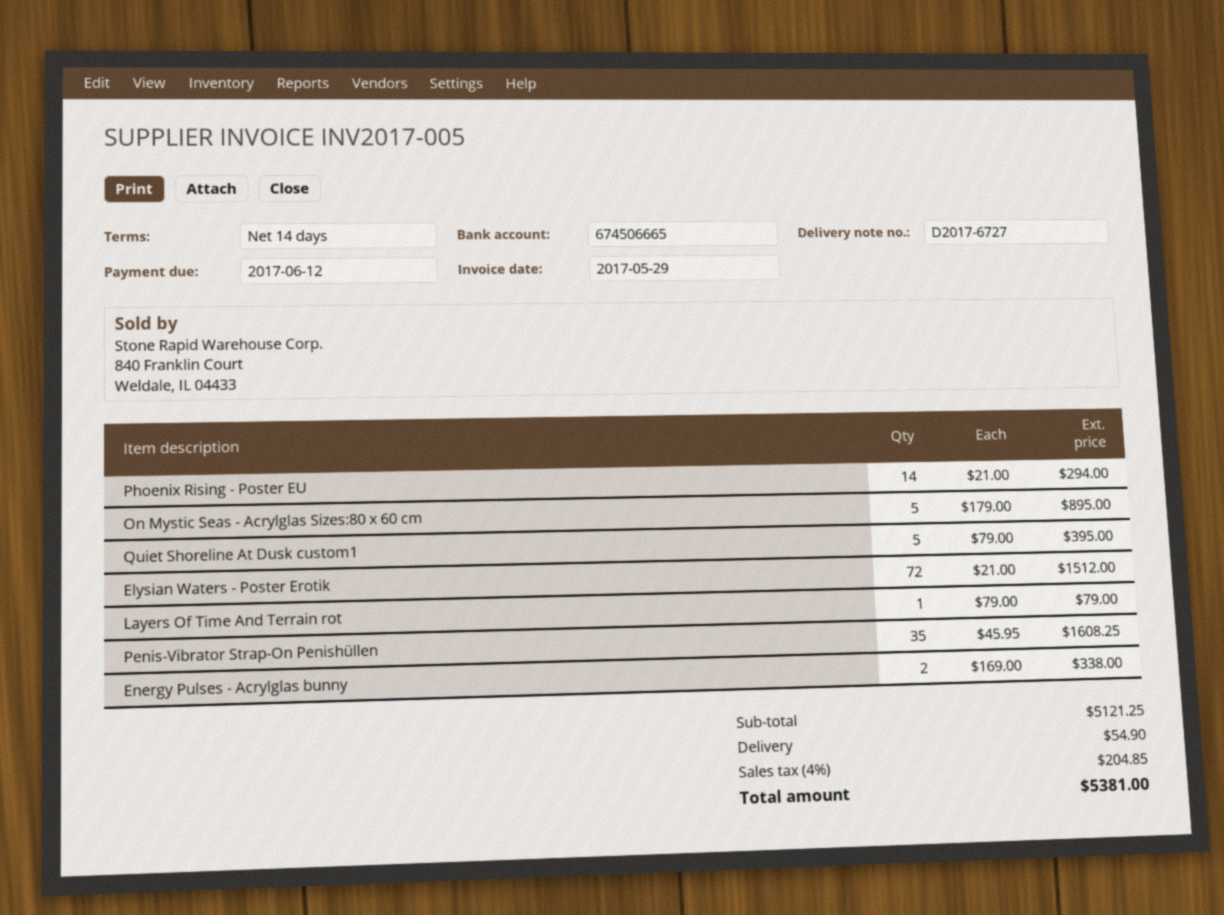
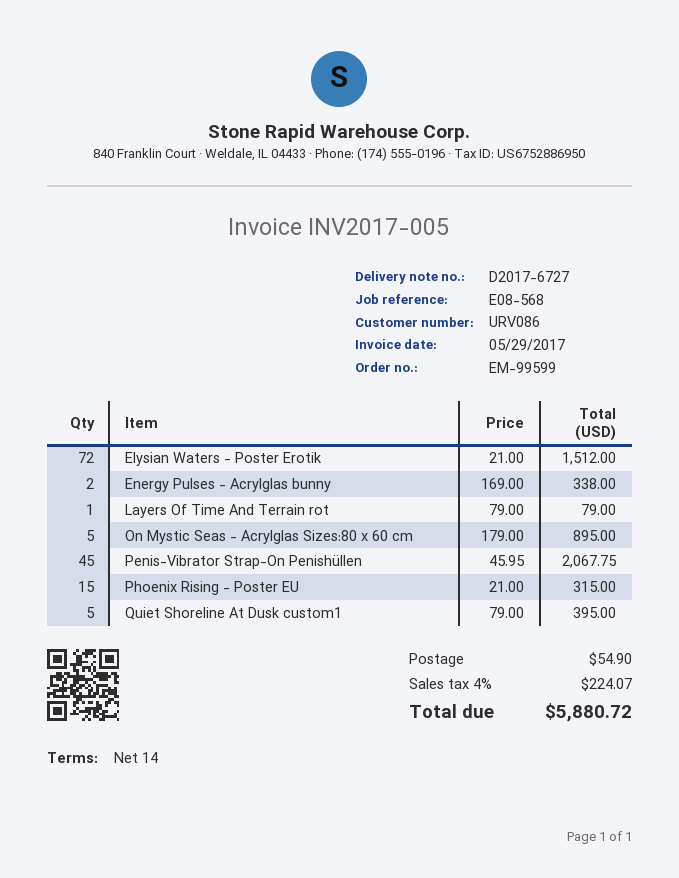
Phoenix Rising - Poster EU: 14 x 21.00 = 294.00 -> 15 x 21.00 = 315.00
Penis-Vibrator Strap-On Penishüllen: 35 x 45.95 = 1608.25 -> 45 x 45.95 = 2067.75
tax: 4% = 204.85 -> 4% = 224.07
total: 5381.00 -> 5880.72

